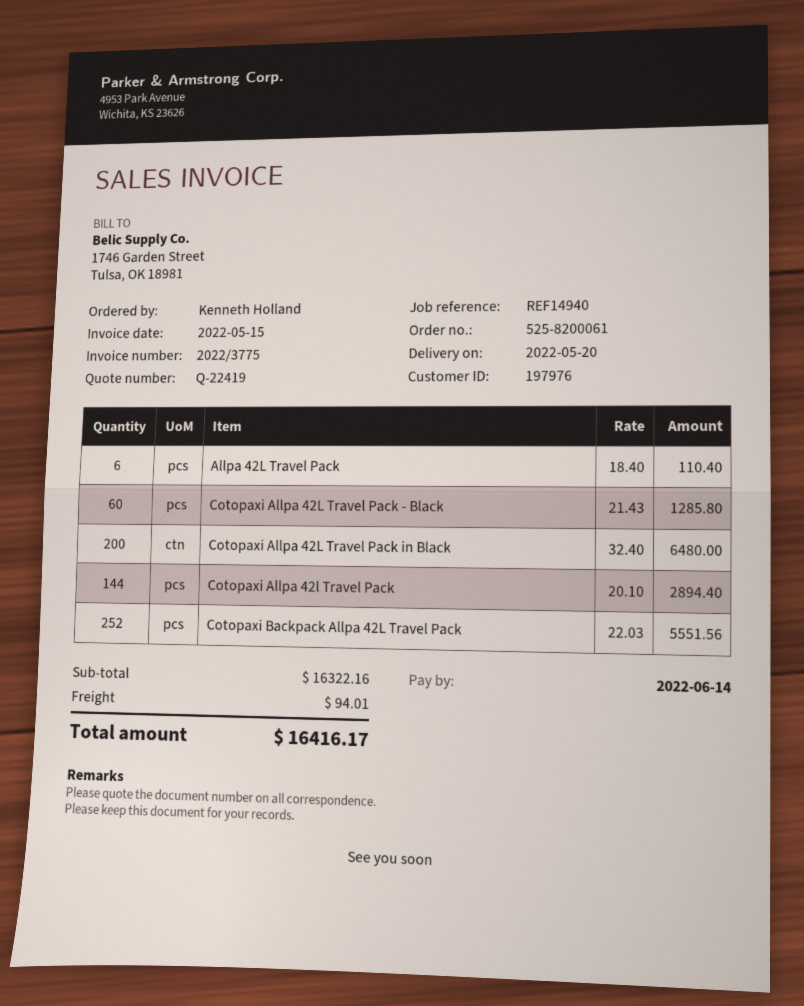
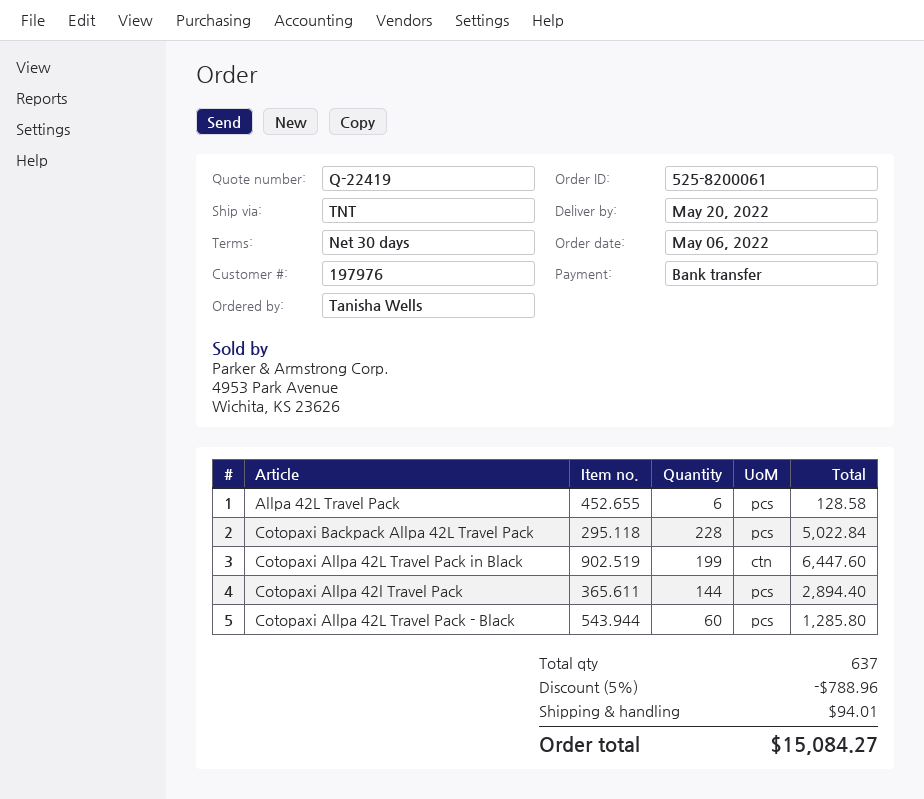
ordered by: Kenneth Holland -> Tanisha Wells
Allpa 42L Travel Pack: 6 for 110.40 -> 6 for 128.58
Cotopaxi Allpa 42L Travel Pack in Black: 200 for 6480.00 -> 199 for 6447.60
Cotopaxi Backpack Allpa 42L Travel Pack: 252 for 5551.56 -> 228 for 5022.84
discount: none -> 5% = 788.96
total: 16416.17 -> 15084.27

